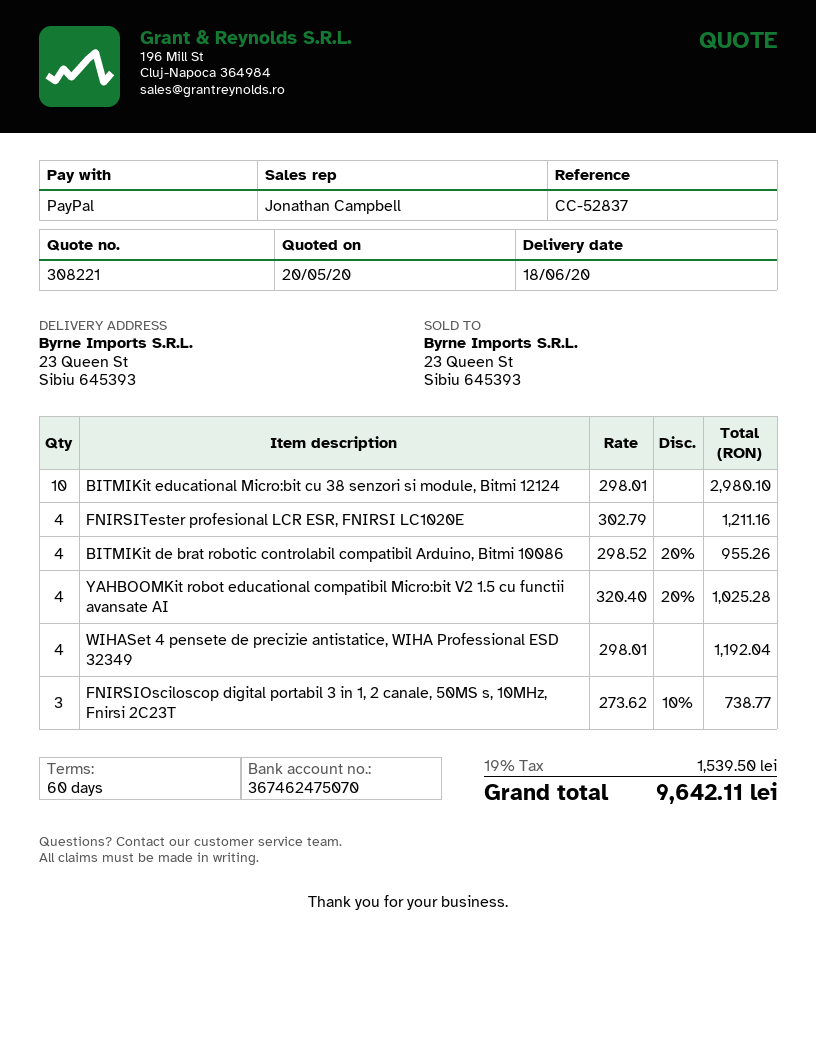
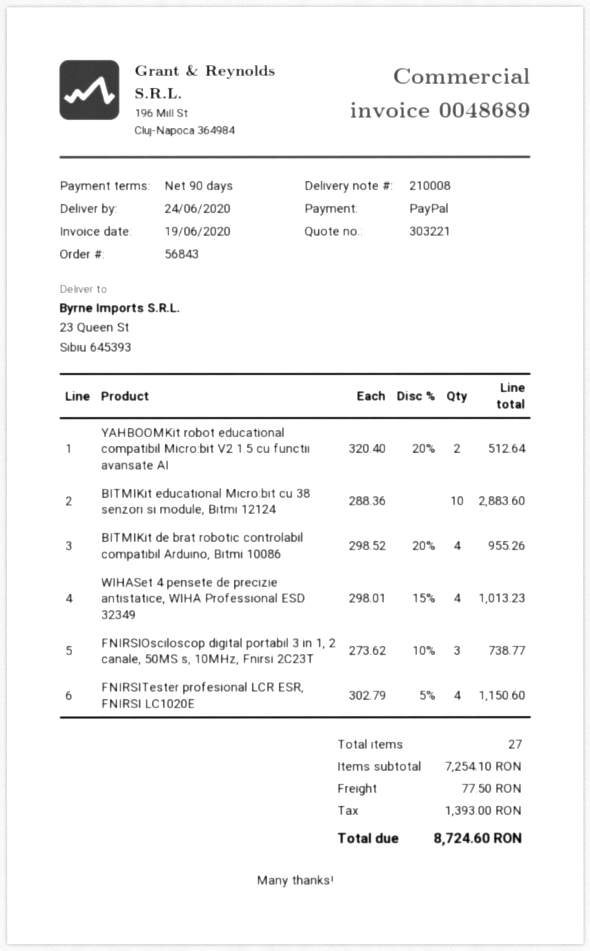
quote number: 308221 -> 303221
delivery date: 2020-06-18 -> 2020-06-24
payment terms: 60 days -> 90 days
BITMIKit educational Micro:bit cu 38 senzori si module, Bitmi 12124: 10 x 298.01 = 2980.10 -> 10 x 288.36 = 2883.60
FNIRSITester profesional LCR ESR, FNIRSI LC1020E: 4 x 302.79 = 1211.16 -> 4 x 302.79 - 5% = 1150.60
YAHBOOMKit robot educational compatibil Micro:bit V2 1.5 cu functii avansate AI: 4 x 320.40 - 20% = 1025.28 -> 2 x 320.40 - 20% = 512.64
WIHASet 4 pensete de precizie antistatice, WIHA Professional ESD 32349: 4 x 298.01 = 1192.04 -> 4 x 298.01 - 15% = 1013.23
shipping: none -> 77.50
tax: 1539.50 -> 1393.00
total: 9642.11 -> 8724.60

